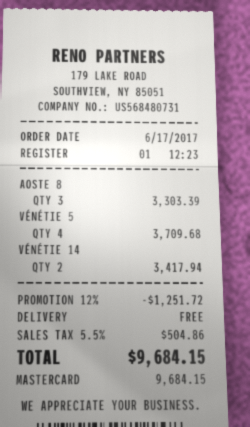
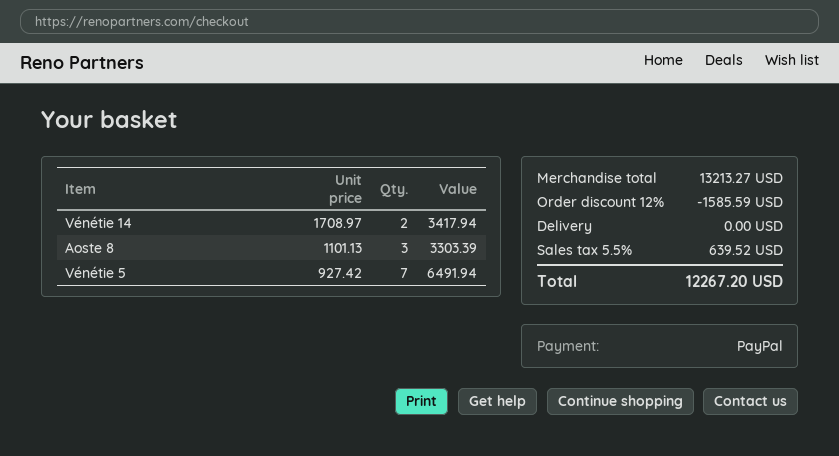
payment method: Mastercard -> PayPal
VÉNÉTIE 5: 4 for 3709.68 -> 7 for 6491.94
discount: 12% = 1251.72 -> 12% = 1585.59
tax: 5.5% = 504.86 -> 5.5% = 639.52
total: 9684.15 -> 12267.20

